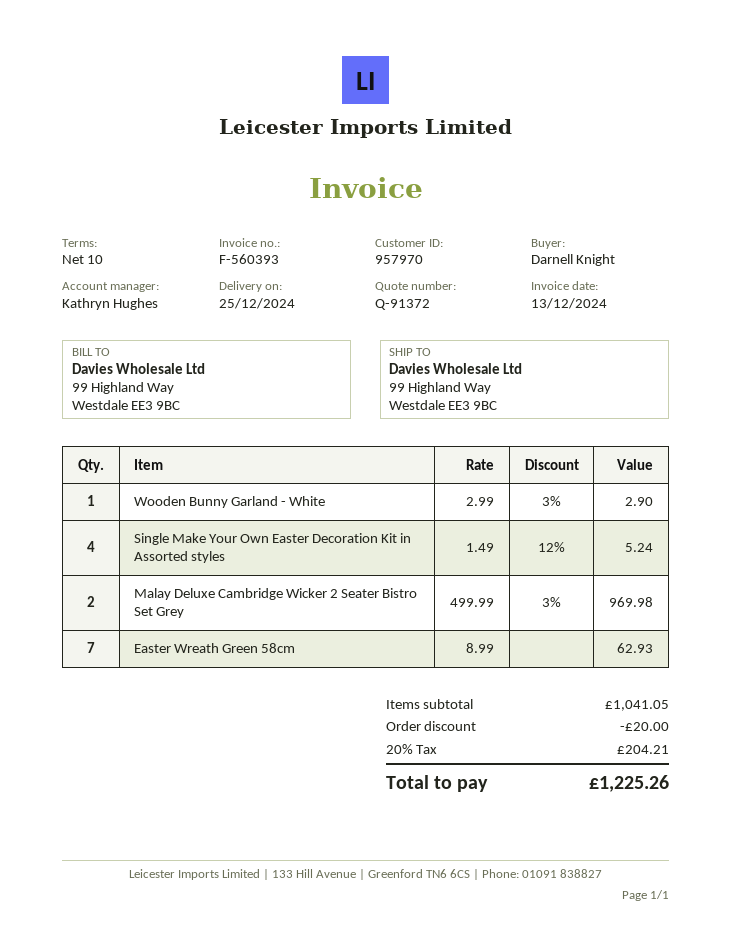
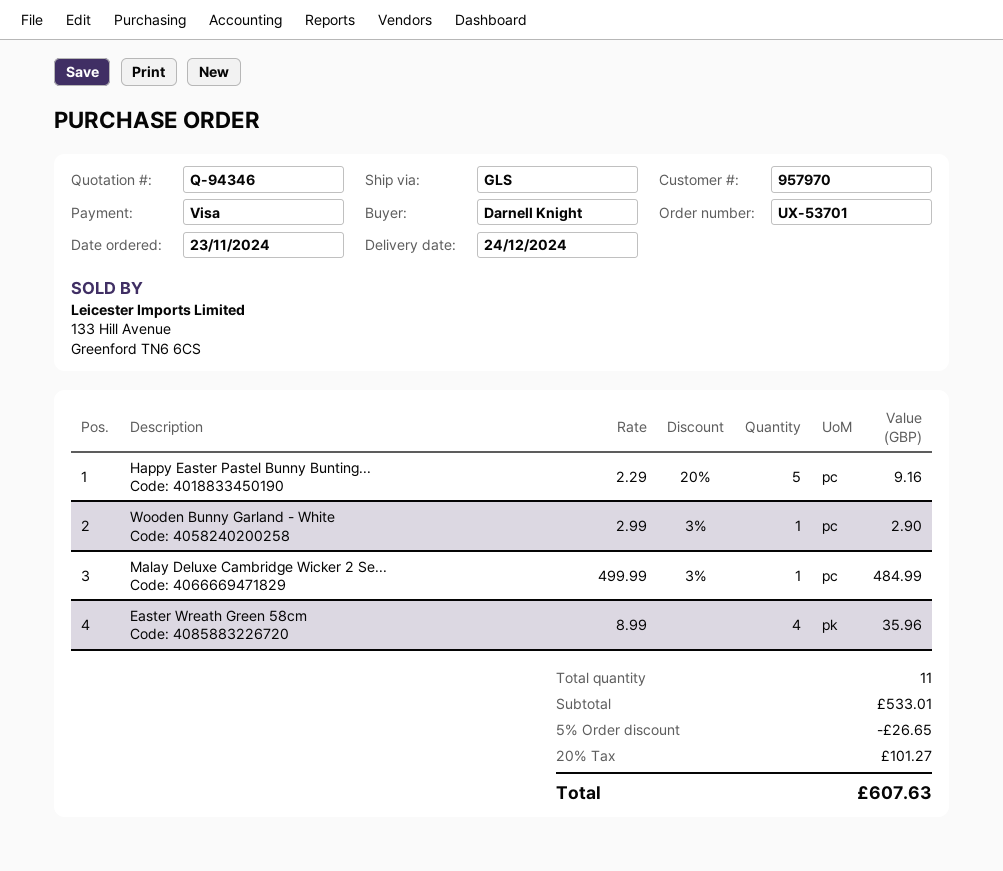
quote number: Q-91372 -> Q-94346
delivery date: 2024-12-25 -> 2024-12-24
Single Make Your Own Easter Decoration Kit in Assorted styles: 4 x 1.49 - 12% = 5.24 -> none
Malay Deluxe Cambridge Wicker 2 Seater Bistro Set Grey: 2 x 499.99 - 3% = 969.98 -> 1 x 499.99 - 3% = 484.99
Easter Wreath Green 58cm: 7 x 8.99 = 62.93 -> 4 x 8.99 = 35.96
Happy Easter Pastel Bunny Bunting...: none -> 5 x 2.29 - 20% = 9.16
subtotal: 1041.05 -> 533.01
discount: 20.00 -> 26.65
tax: 20% = 204.21 -> 20% = 101.27
total: 1225.26 -> 607.63

